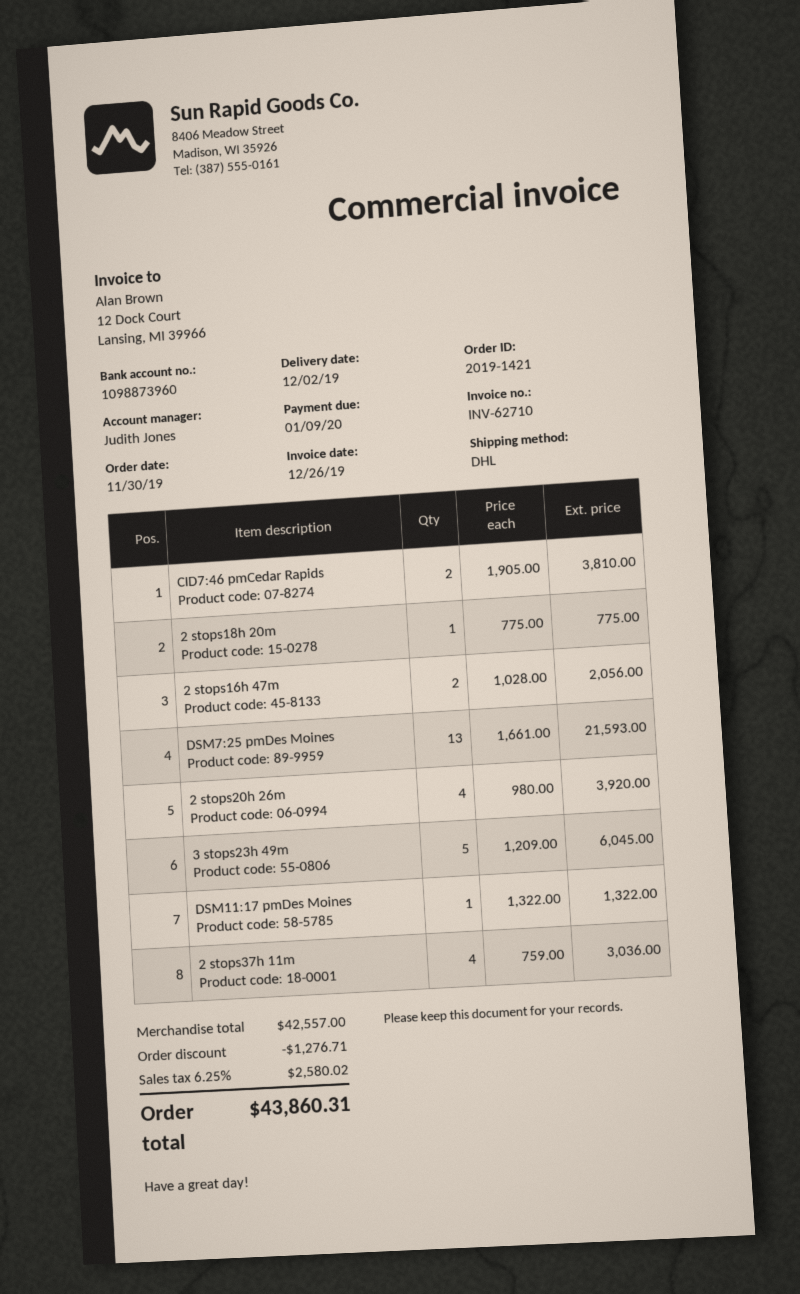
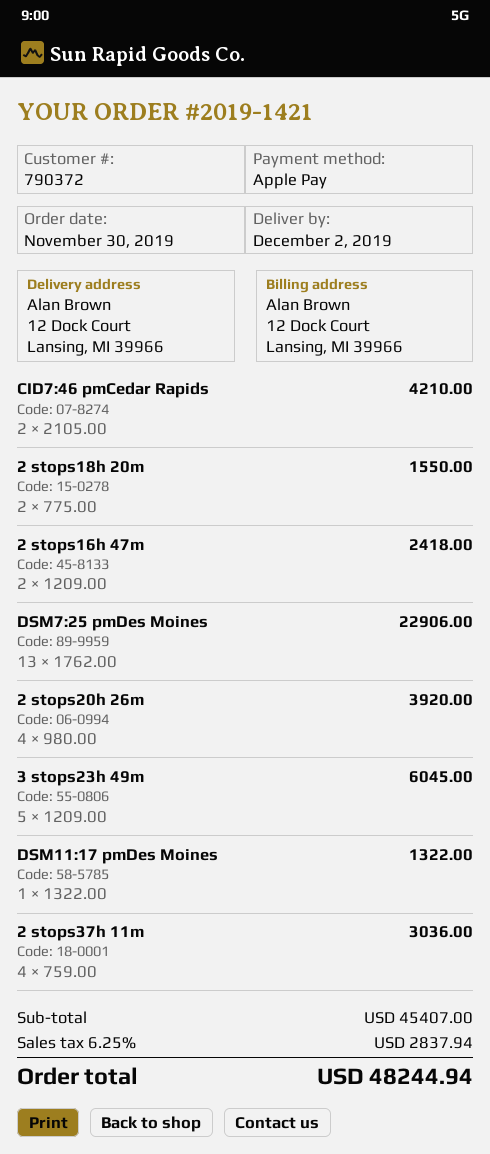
CID7:46 pmCedar Rapids: 2 x 1905.00 = 3810.00 -> 2 x 2105.00 = 4210.00
2 stops18h 20m: 1 x 775.00 = 775.00 -> 2 x 775.00 = 1550.00
2 stops16h 47m: 2 x 1028.00 = 2056.00 -> 2 x 1209.00 = 2418.00
DSM7:25 pmDes Moines: 13 x 1661.00 = 21593.00 -> 13 x 1762.00 = 22906.00
subtotal: 42557.00 -> 45407.00
discount: 1276.71 -> none
tax: 6.25% = 2580.02 -> 6.25% = 2837.94
total: 43860.31 -> 48244.94

